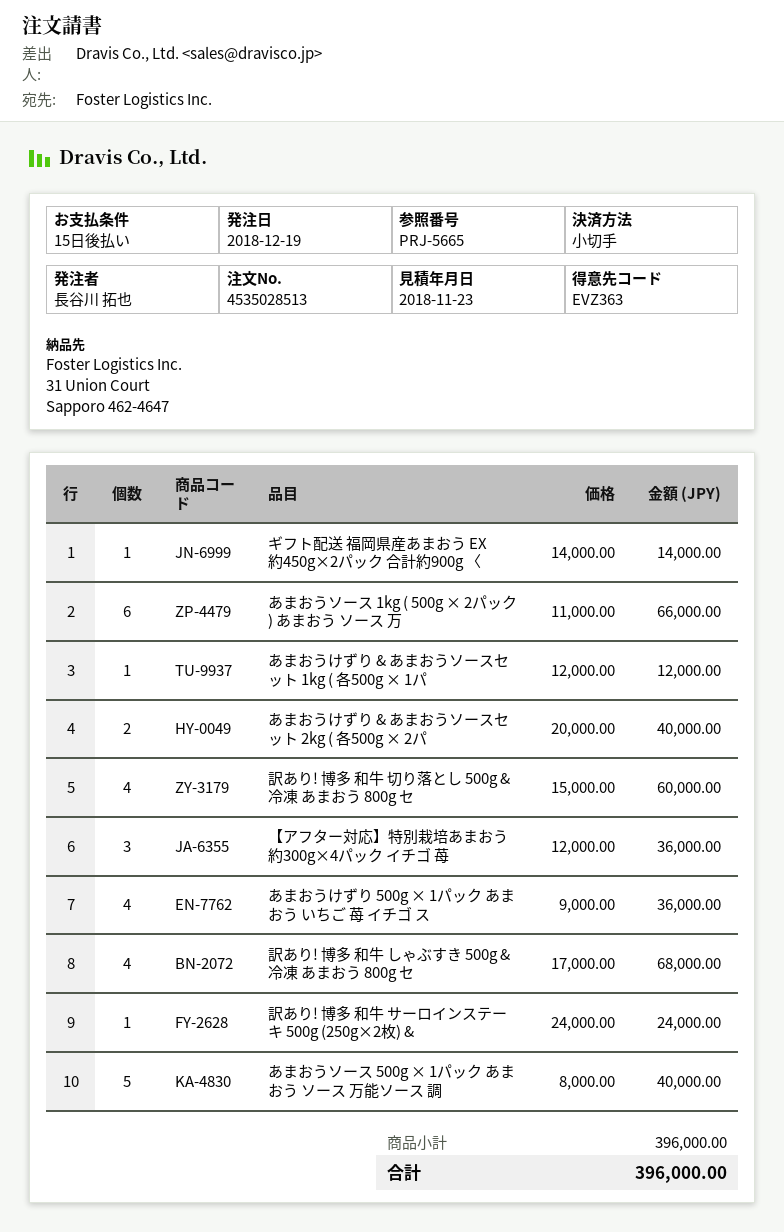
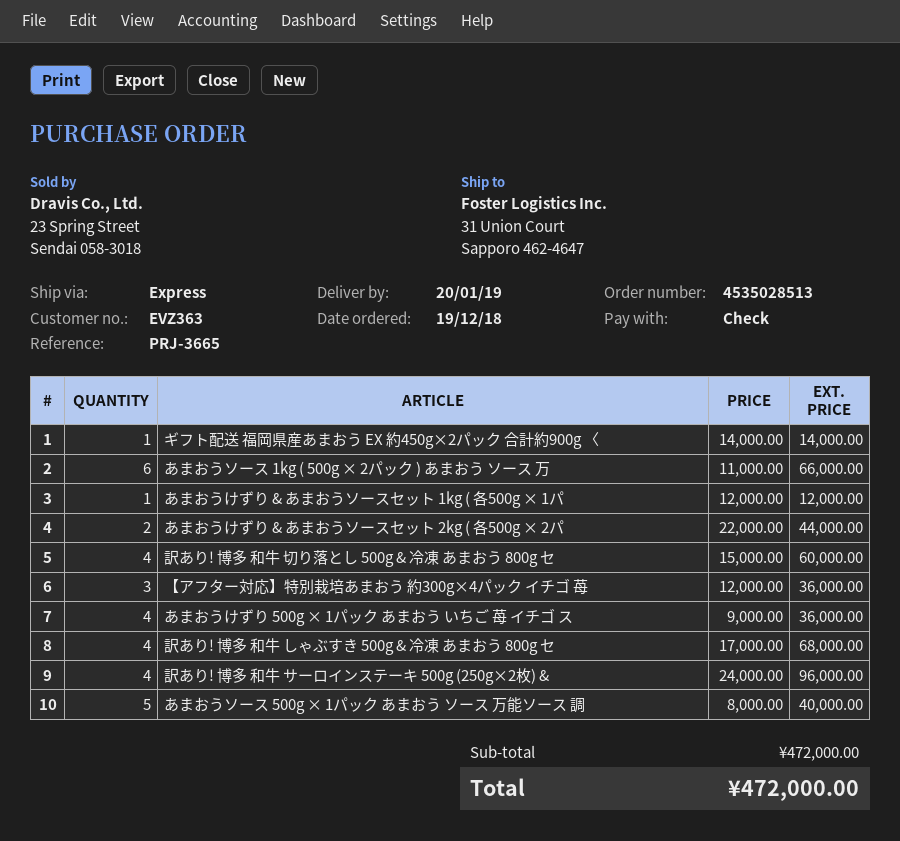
reference: PRJ-5665 -> PRJ-3665
あまおうけずり & あまおうソースセット 2kg ( 各500g × 2パ: 2 x 20000.00 = 40000.00 -> 2 x 22000.00 = 44000.00
訳あり! 博多 和牛 サーロインステーキ 500g (250g×2枚) &: 1 x 24000.00 = 24000.00 -> 4 x 24000.00 = 96000.00
subtotal: 396000.00 -> 472000.00
total: 396000.00 -> 472000.00

